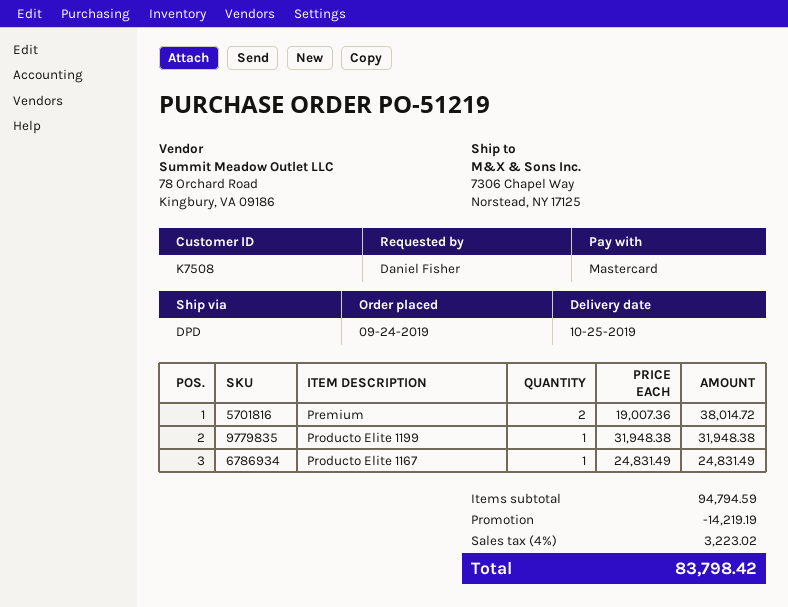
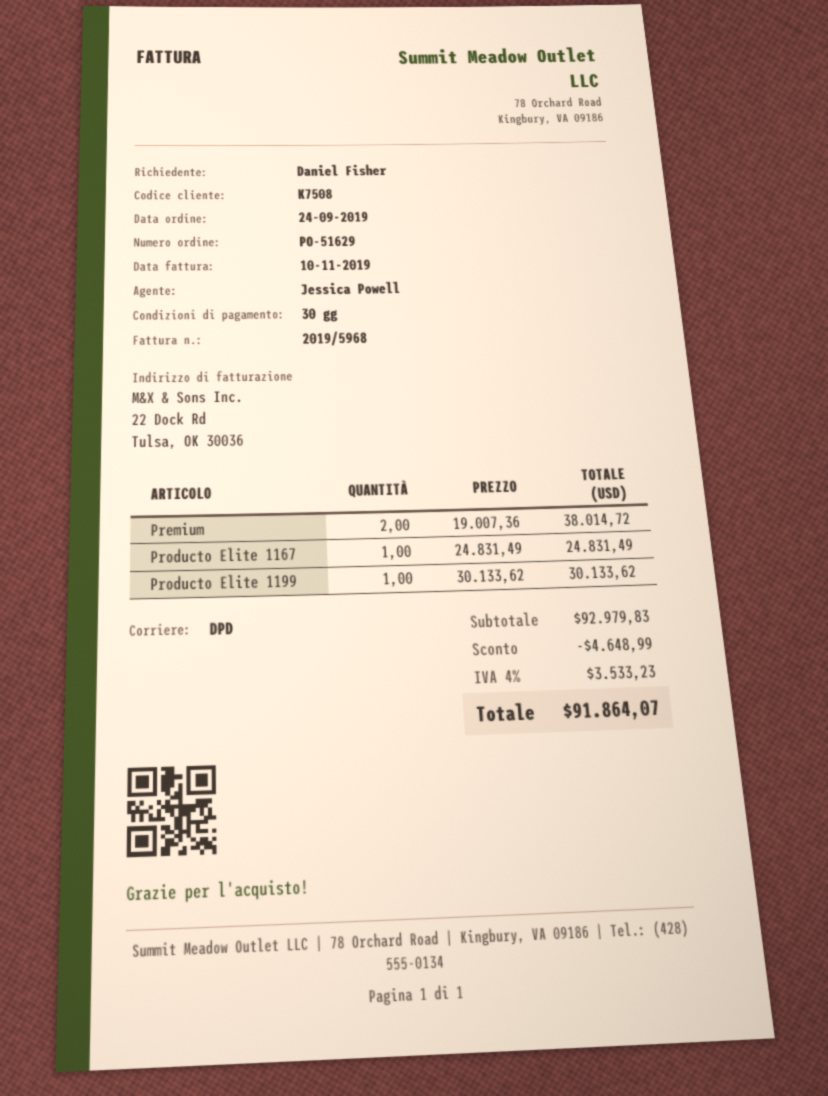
order number: PO-51219 -> PO-51629
Producto Elite 1199: 1 x 31948.38 = 31948.38 -> 1 x 30133.62 = 30133.62
subtotal: 94794.59 -> 92979.83
discount: 14219.19 -> 4648.99
tax: 4% = 3223.02 -> 4% = 3533.23
total: 83798.42 -> 91864.07

